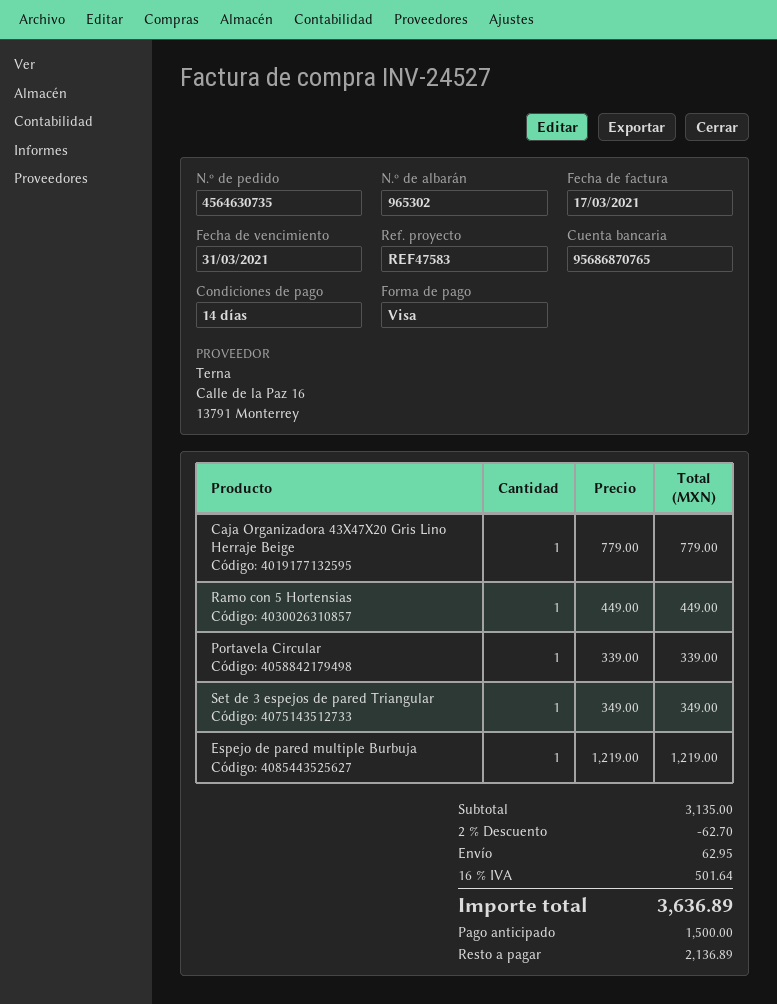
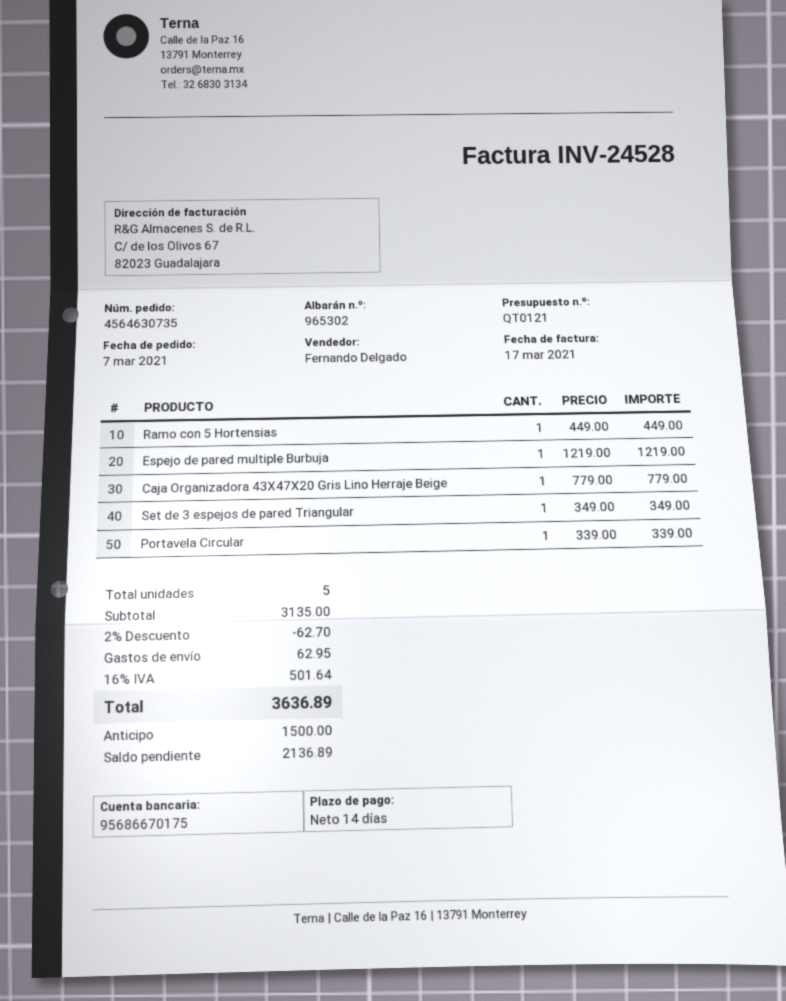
invoice number: INV-24527 -> INV-24528
bank account: 95686870765 -> 95686670175

